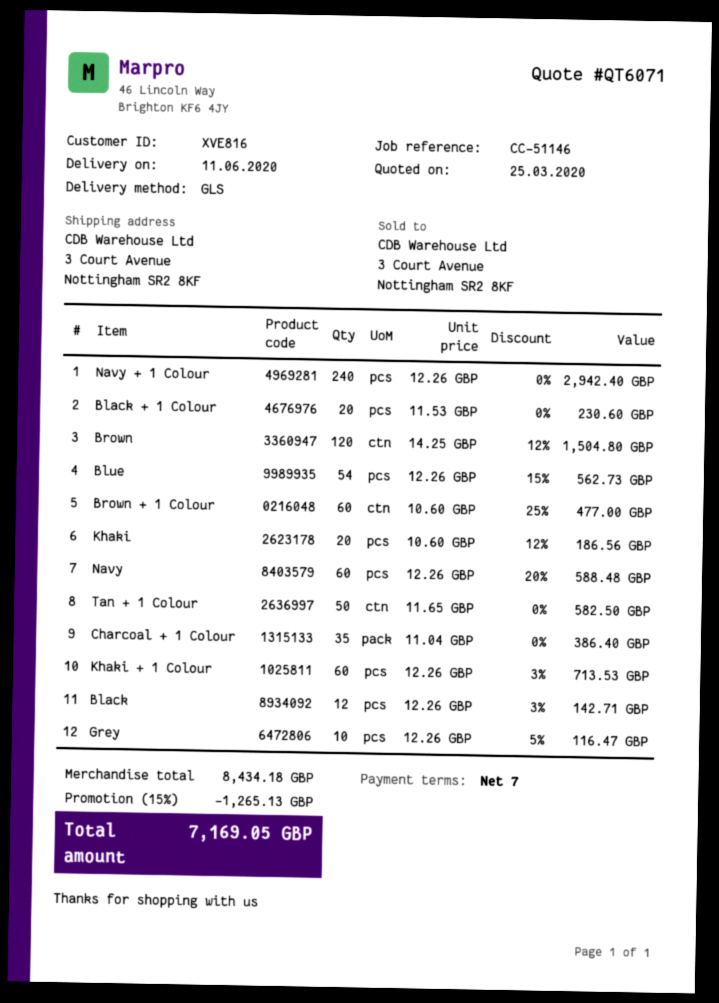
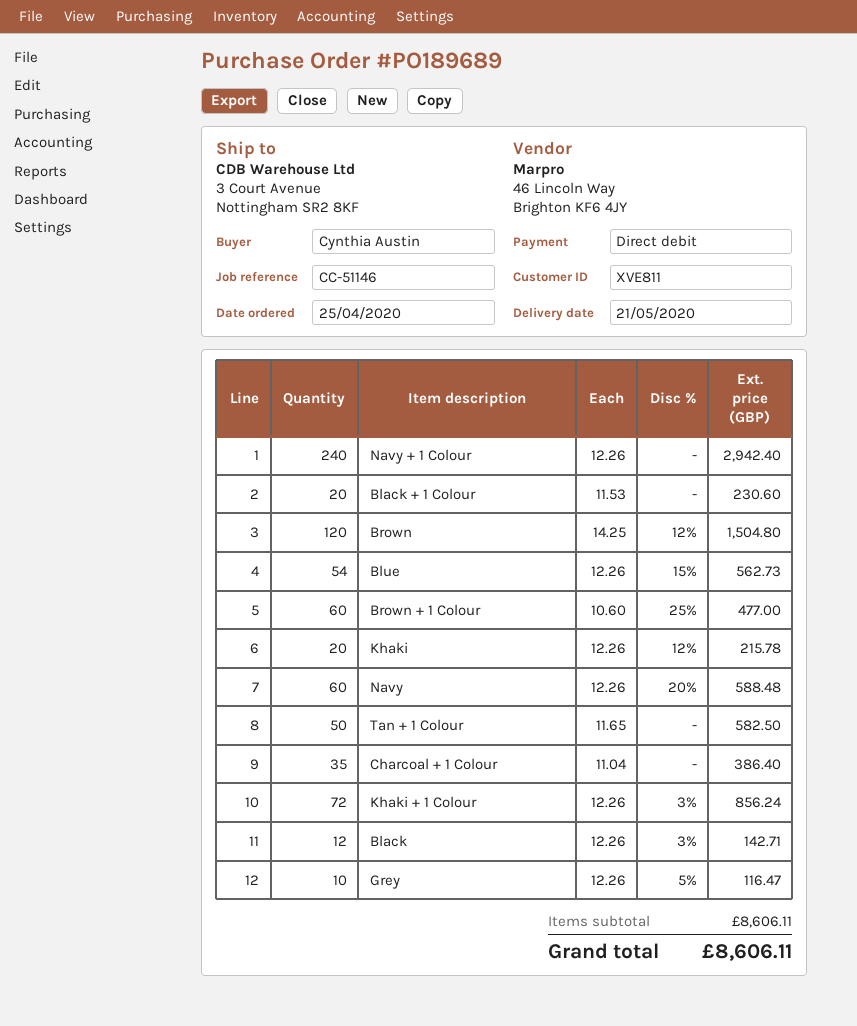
delivery date: 2020-06-11 -> 2020-05-21
customer number: XVE816 -> XVE811
Khaki: 20 x 10.60 - 12% = 186.56 -> 20 x 12.26 - 12% = 215.78
Khaki + 1 Colour: 60 x 12.26 - 3% = 713.53 -> 72 x 12.26 - 3% = 856.24
subtotal: 8434.18 -> 8606.11
discount: 15% = 1265.13 -> none
total: 7169.05 -> 8606.11

